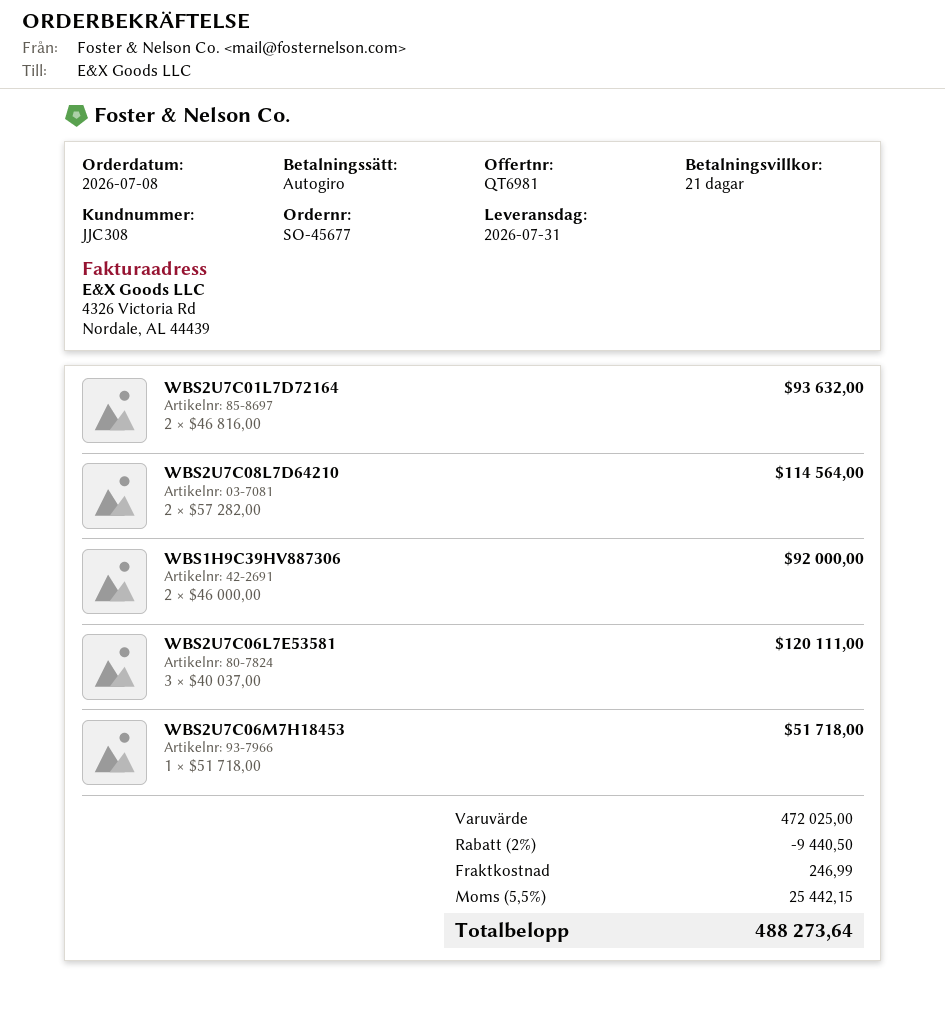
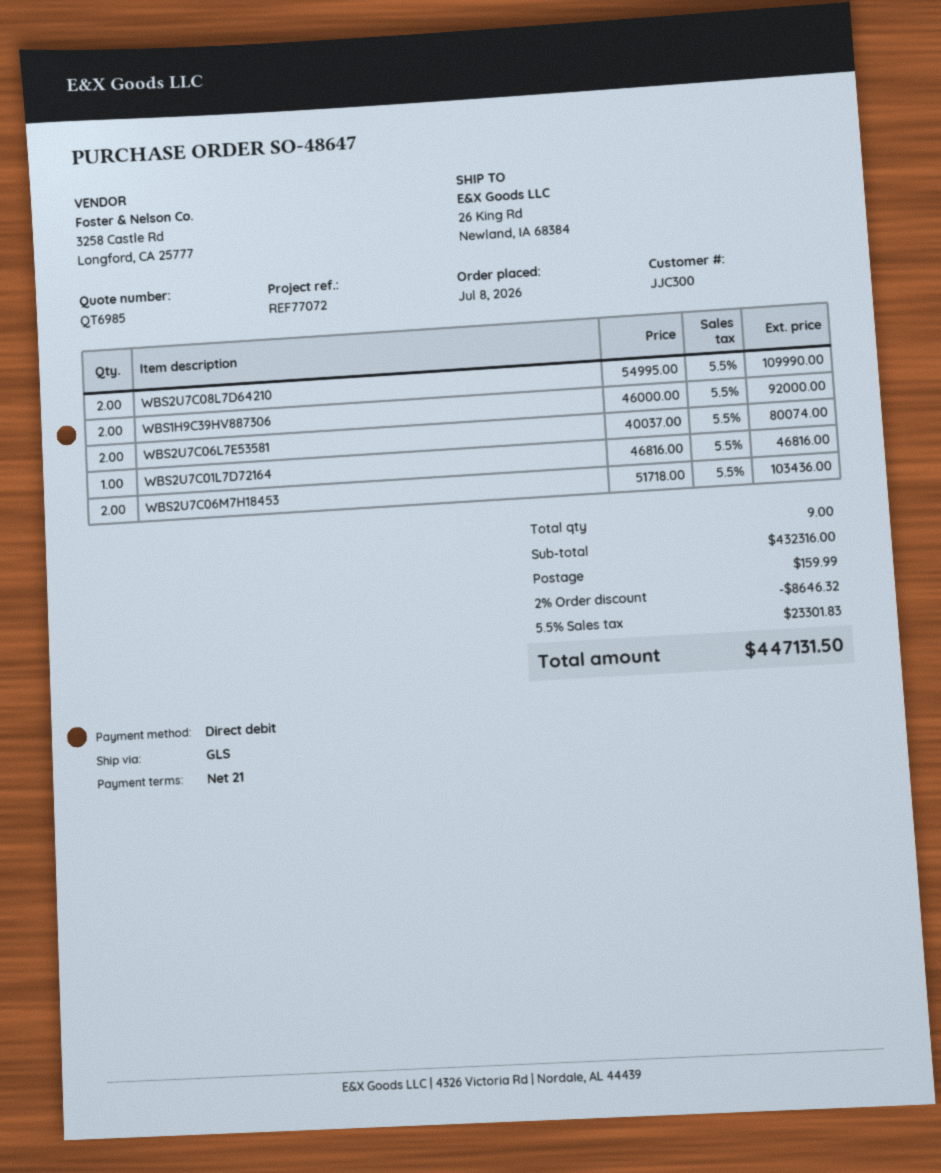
quote number: QT6981 -> QT6985
order number: SO-45677 -> SO-48647
customer number: JJC308 -> JJC300
WBS2U7C01L7D72164: 2 x 46816.00 = 93632.00 -> 1 x 46816.00 = 46816.00
WBS2U7C08L7D64210: 2 x 57282.00 = 114564.00 -> 2 x 54995.00 = 109990.00
WBS2U7C06L7E53581: 3 x 40037.00 = 120111.00 -> 2 x 40037.00 = 80074.00
WBS2U7C06M7H18453: 1 x 51718.00 = 51718.00 -> 2 x 51718.00 = 103436.00
subtotal: 472025.00 -> 432316.00
discount: 2% = 9440.50 -> 2% = 8646.32
shipping: 246.99 -> 159.99
tax: 5.5% = 25442.15 -> 5.5% = 23301.83
total: 488273.64 -> 447131.50

